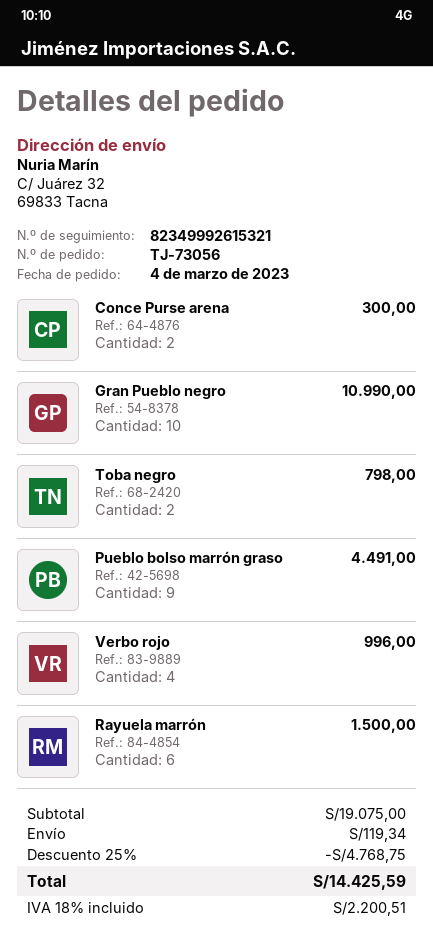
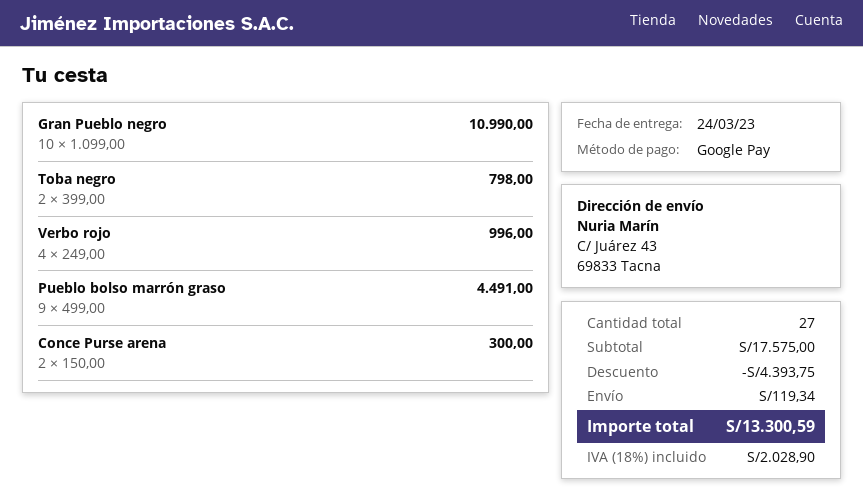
ship to: C/ Juárez 32, 69833 Tacna -> C/ Juárez 43, 69833 Tacna
Rayuela marrón: 6 for 1500.00 -> none
subtotal: 19075.00 -> 17575.00
discount: 4768.75 -> 4393.75
tax: 18% = 2200.51 -> 18% = 2028.90
total: 14425.59 -> 13300.59

